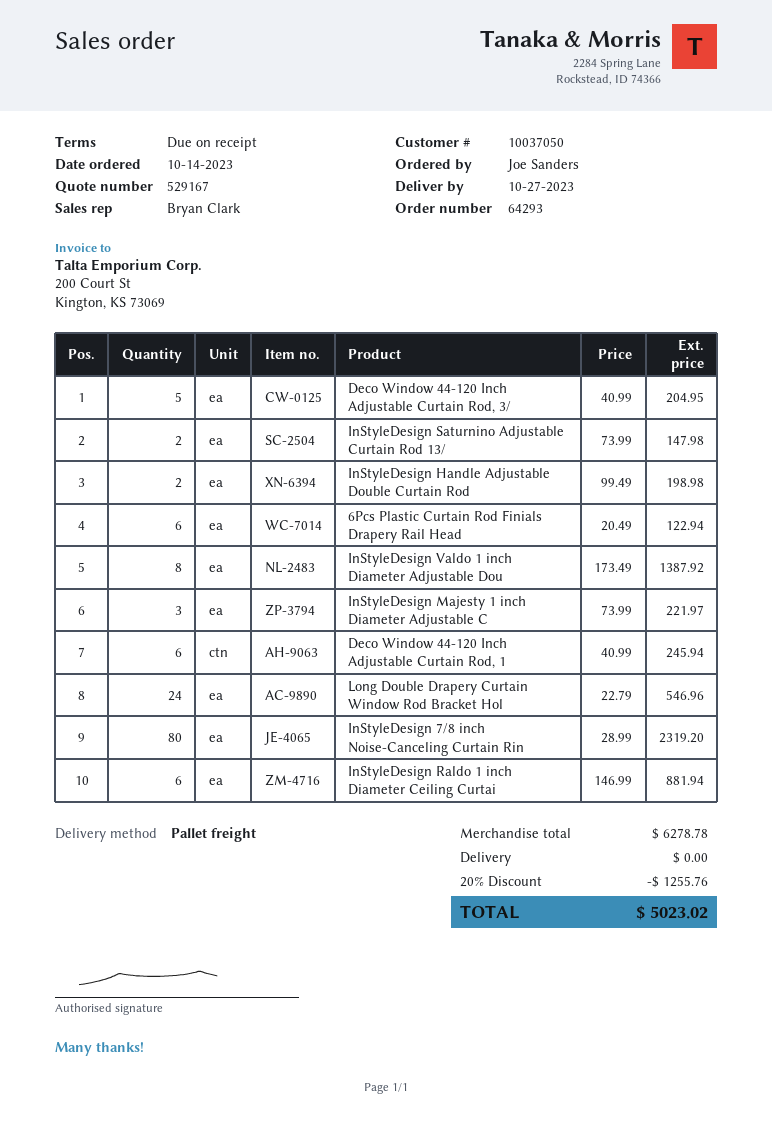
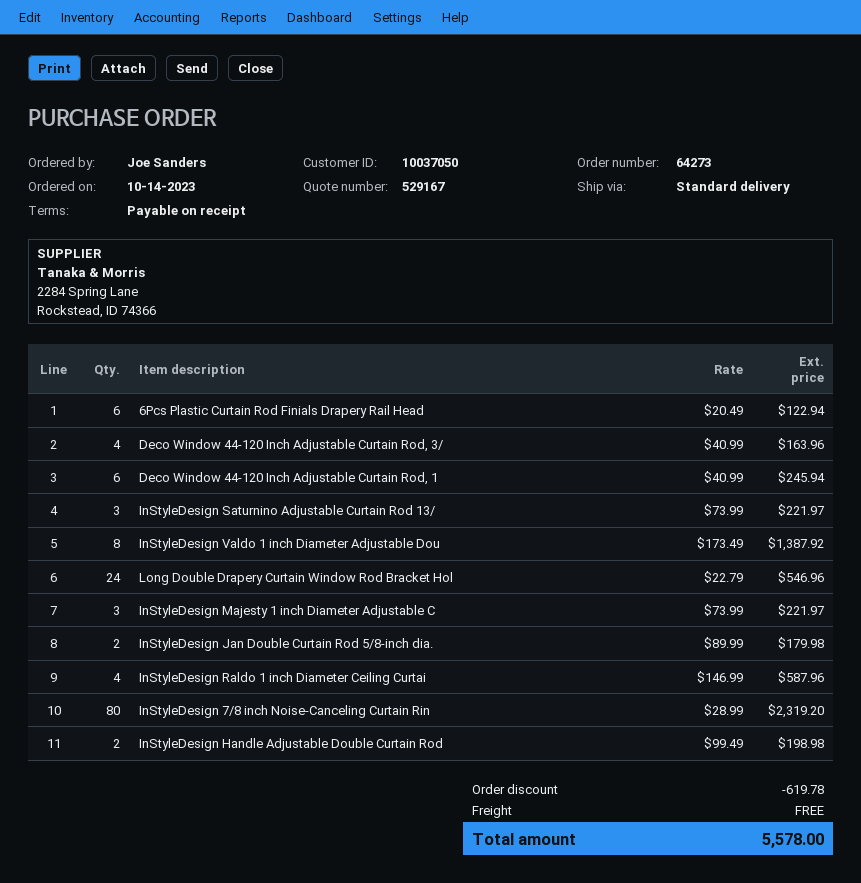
order number: 64293 -> 64273
shipping method: pallet freight -> standard
Deco Window 44-120 Inch Adjustable Curtain Rod, 3/: 5 x 40.99 = 204.95 -> 4 x 40.99 = 163.96
InStyleDesign Saturnino Adjustable Curtain Rod 13/: 2 x 73.99 = 147.98 -> 3 x 73.99 = 221.97
InStyleDesign Raldo 1 inch Diameter Ceiling Curtai: 6 x 146.99 = 881.94 -> 4 x 146.99 = 587.96
InStyleDesign Jan Double Curtain Rod 5/8-inch dia.: none -> 2 x 89.99 = 179.98
discount: 1255.76 -> 619.78
total: 5023.02 -> 5578.00

